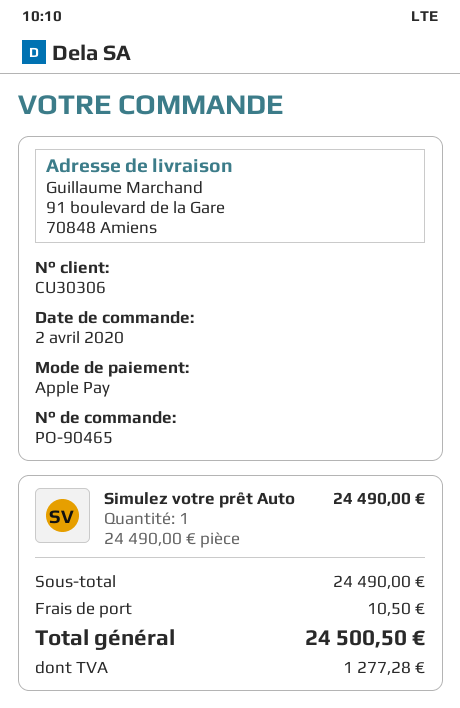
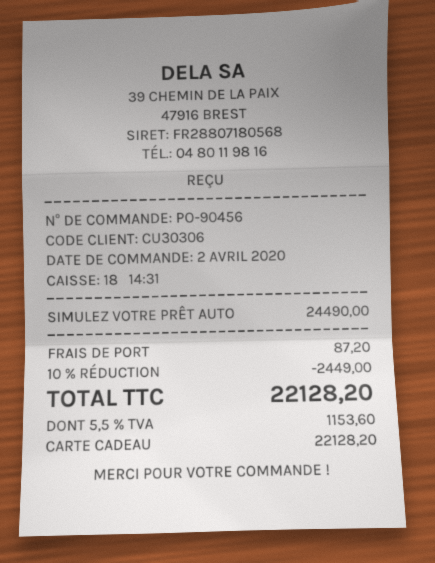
order number: PO-90465 -> PO-90456
payment method: Apple Pay -> gift card
discount: none -> 10% = 2449.00
shipping: 10.50 -> 87.20
tax: 1277.28 -> 1153.60
total: 24500.50 -> 22128.20

